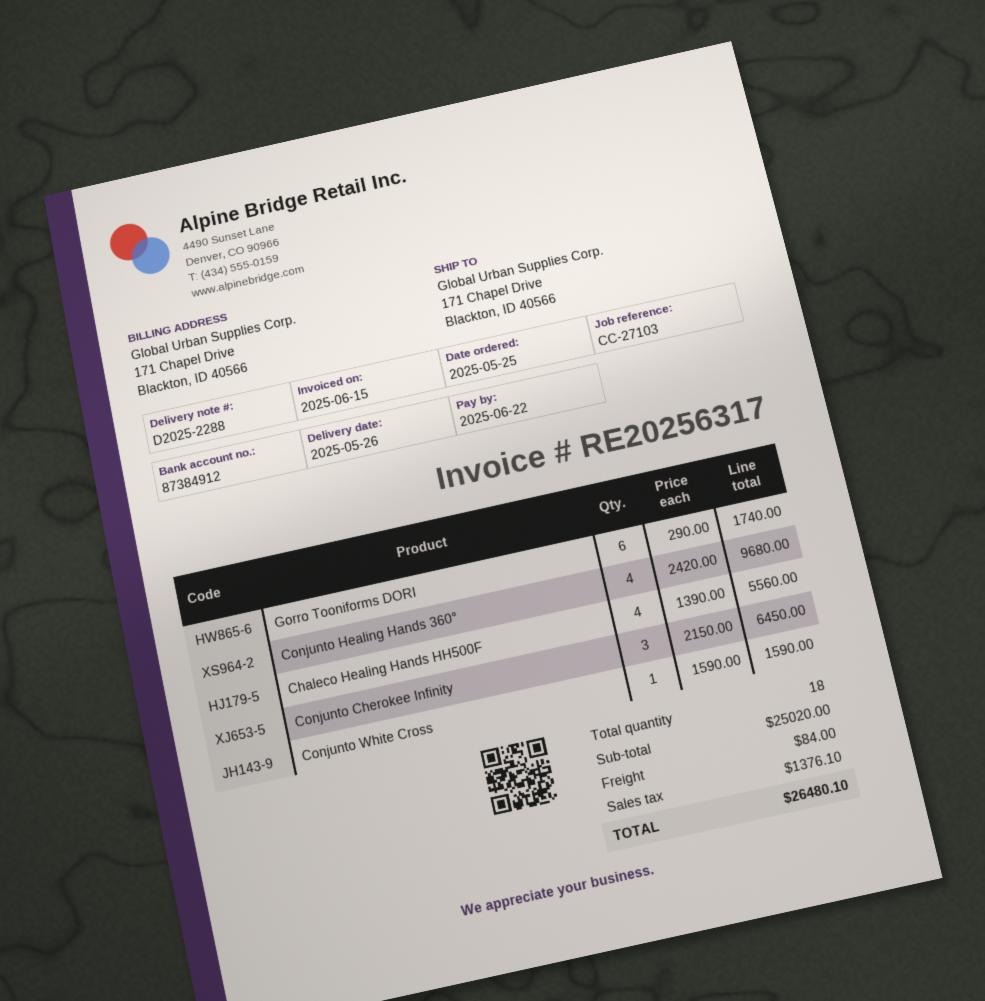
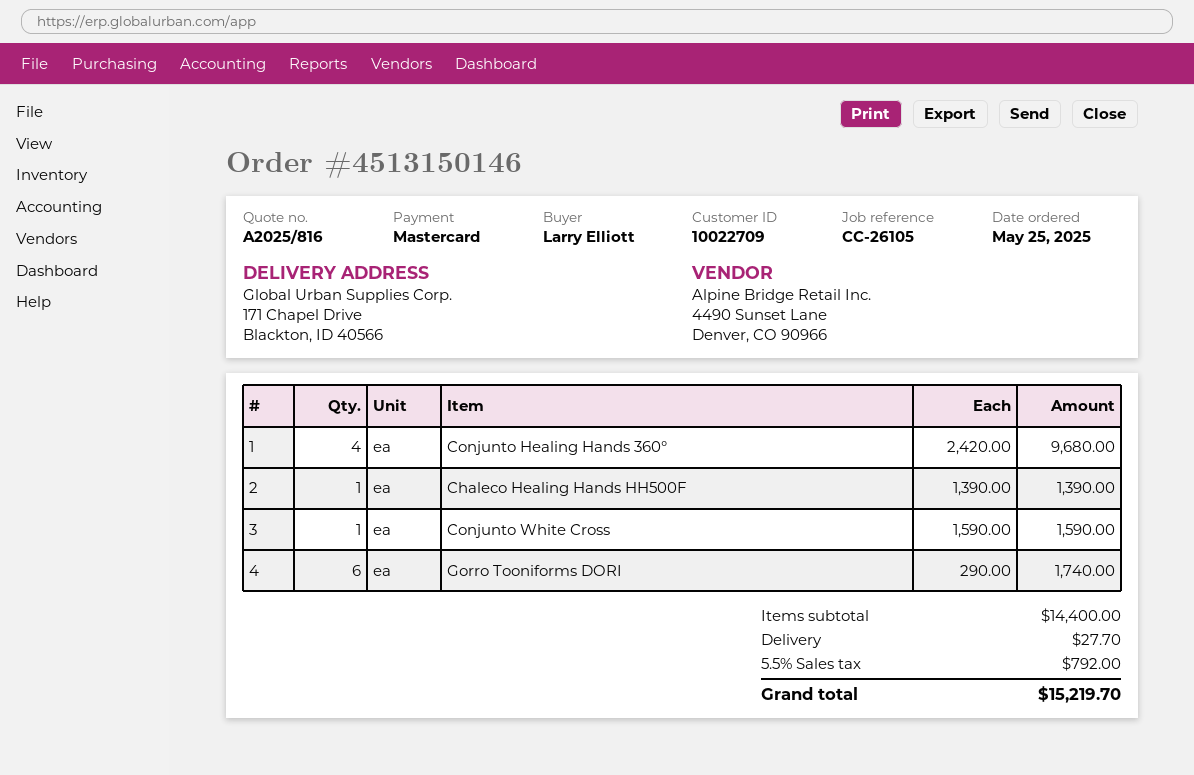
reference: CC-27103 -> CC-26105
Chaleco Healing Hands HH500F: 4 x 1390.00 = 5560.00 -> 1 x 1390.00 = 1390.00
Conjunto Cherokee Infinity: 3 x 2150.00 = 6450.00 -> none
subtotal: 25020.00 -> 14400.00
shipping: 84.00 -> 27.70
tax: 1376.10 -> 792.00
total: 26480.10 -> 15219.70

